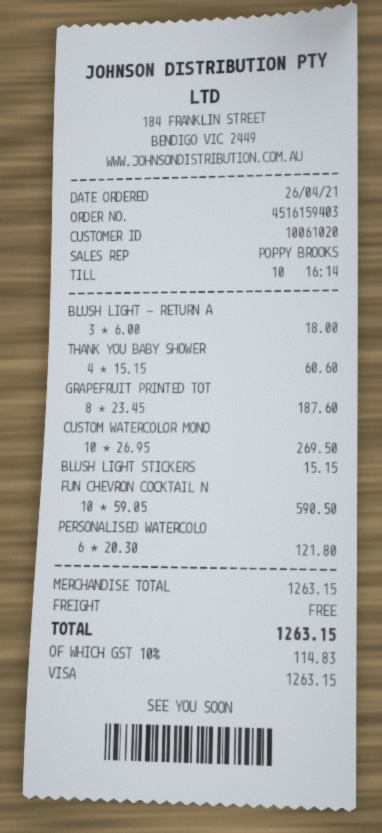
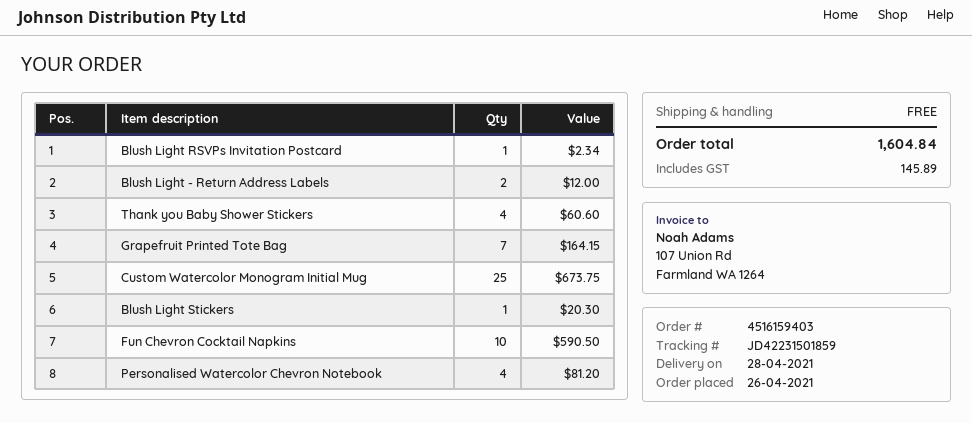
BLUSH LIGHT - RETURN A: 3 for 18.00 -> 2 for 12.00
GRAPEFRUIT PRINTED TOT: 8 for 187.60 -> 7 for 164.15
CUSTOM WATERCOLOR MONO: 10 for 269.50 -> 25 for 673.75
BLUSH LIGHT STICKERS: 1 for 15.15 -> 1 for 20.30
PERSONALISED WATERCOLO: 6 for 121.80 -> 4 for 81.20
Blush Light RSVPs Invitation Postcard: none -> 1 for 2.34
tax: 114.83 -> 145.89
total: 1263.15 -> 1604.84

